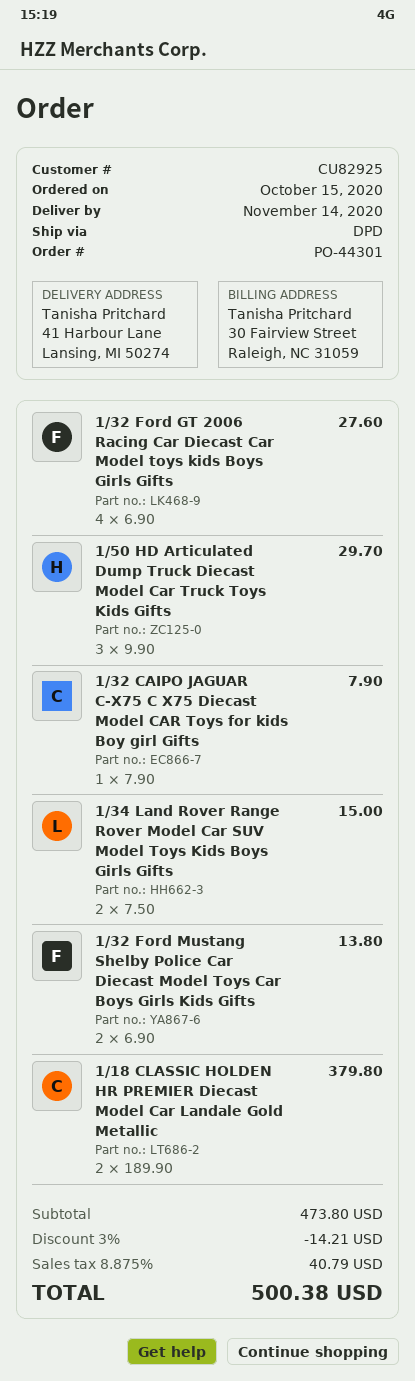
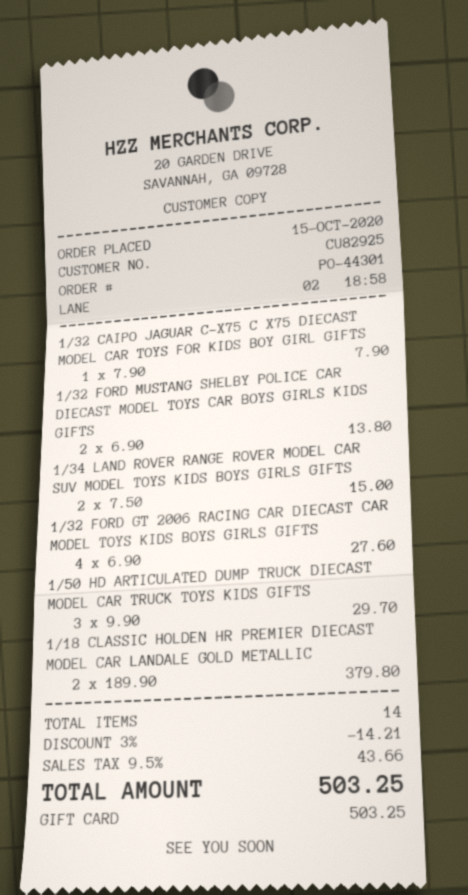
tax: 8.875% = 40.79 -> 9.5% = 43.66
total: 500.38 -> 503.25

